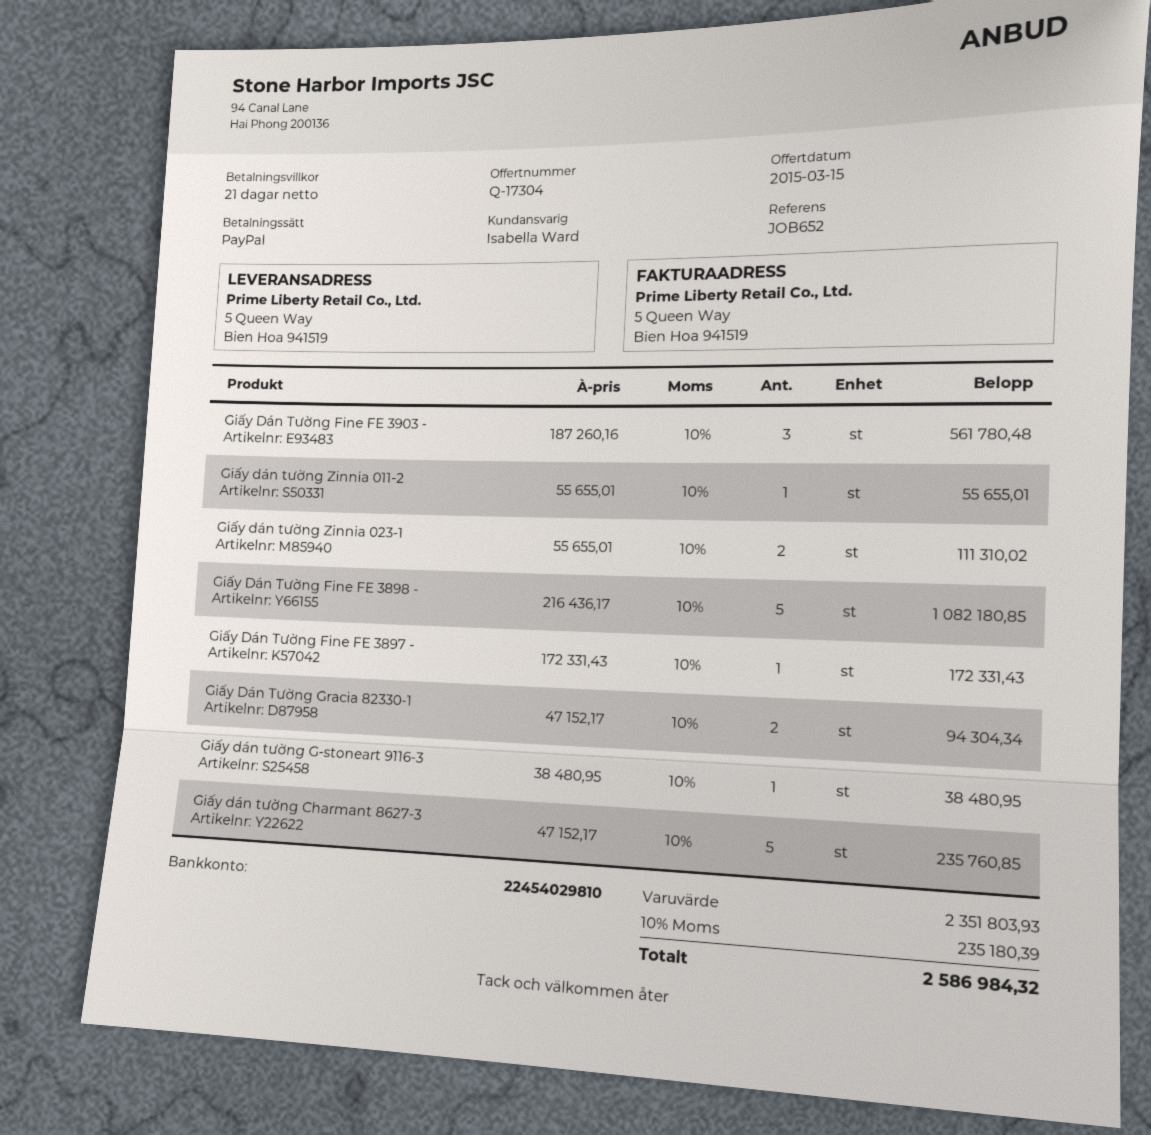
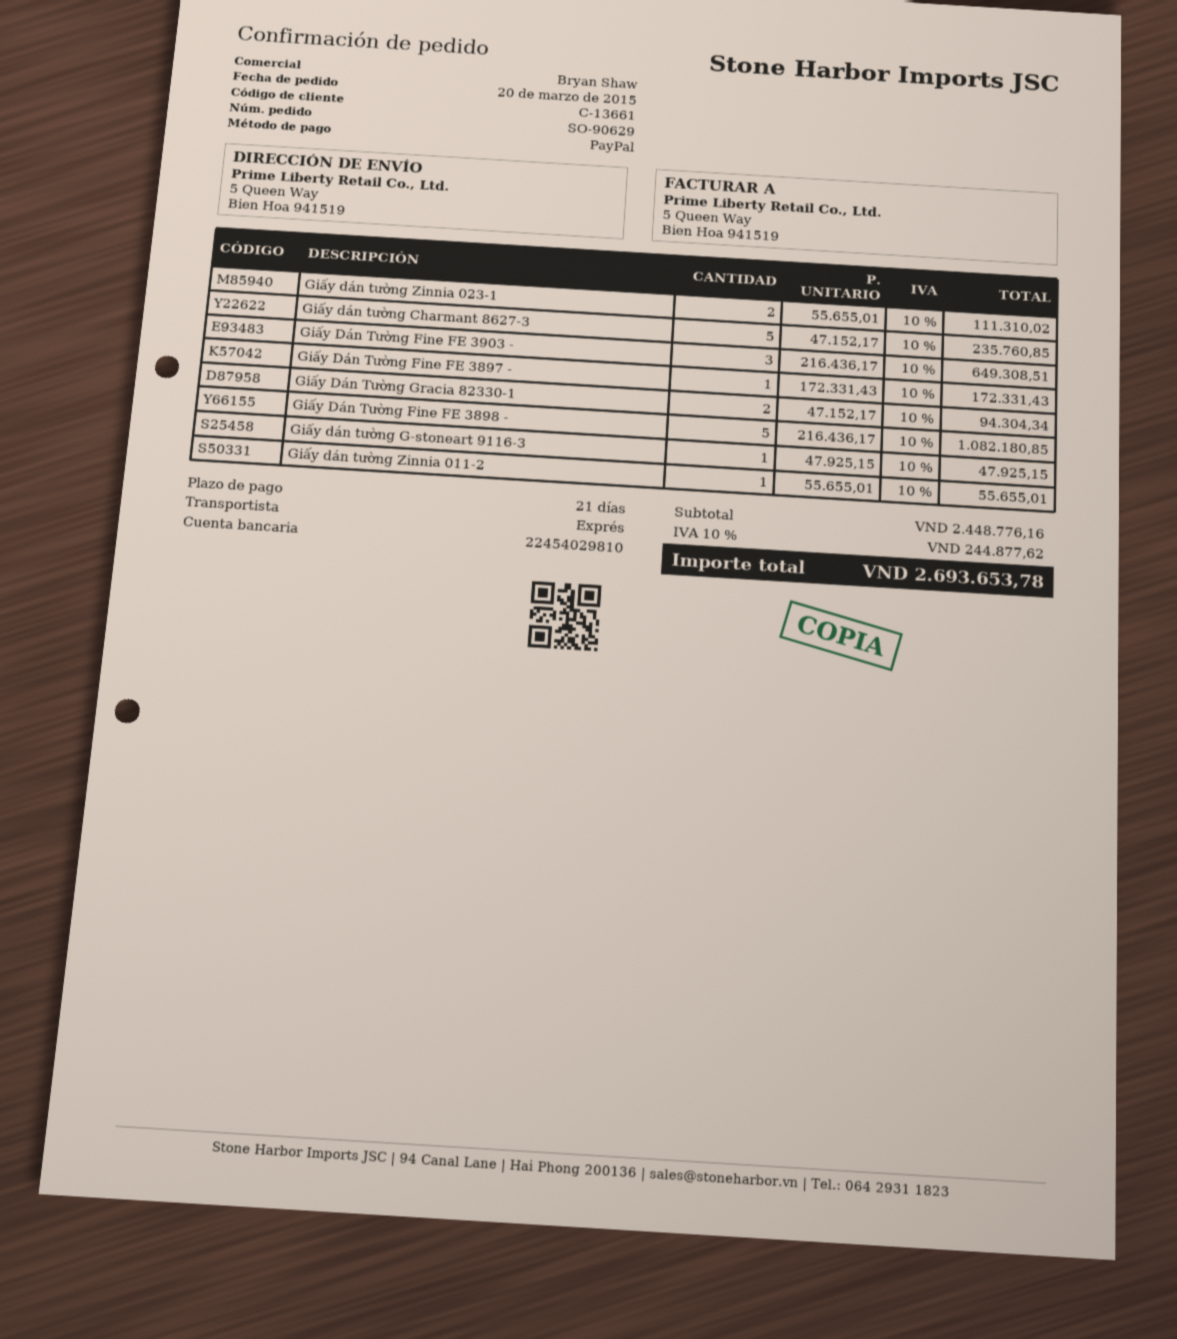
sales rep: Isabella Ward -> Bryan Shaw
Giấy Dán Tường Fine FE 3903 -: 3 x 187260.16 = 561780.48 -> 3 x 216436.17 = 649308.51
Giấy dán tường G-stoneart 9116-3: 1 x 38480.95 = 38480.95 -> 1 x 47925.15 = 47925.15
subtotal: 2351803.93 -> 2448776.16
tax: 10% = 235180.39 -> 10% = 244877.62
total: 2586984.32 -> 2693653.78

